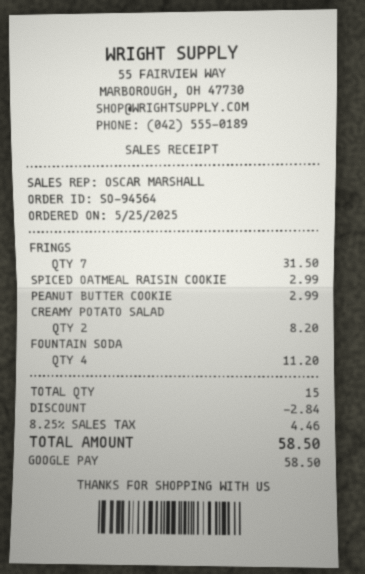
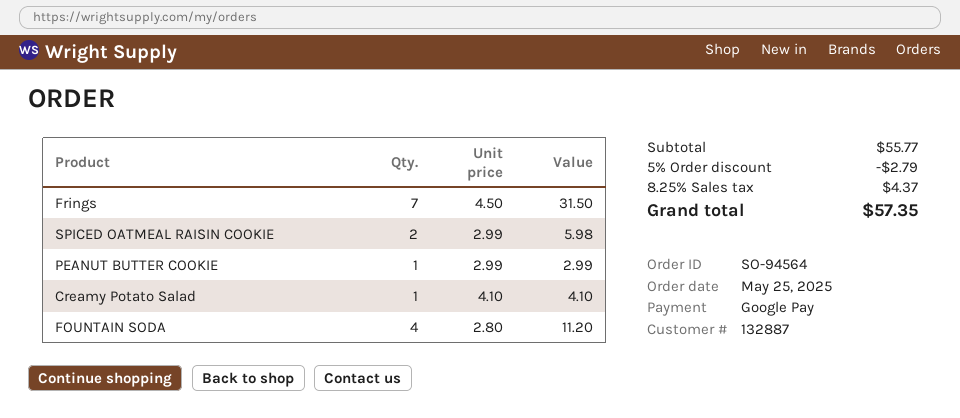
SPICED OATMEAL RAISIN COOKIE: 1 for 2.99 -> 2 for 5.98
CREAMY POTATO SALAD: 2 for 8.20 -> 1 for 4.10
discount: 2.84 -> 2.79
tax: 8.25% = 4.46 -> 8.25% = 4.37
total: 58.50 -> 57.35

